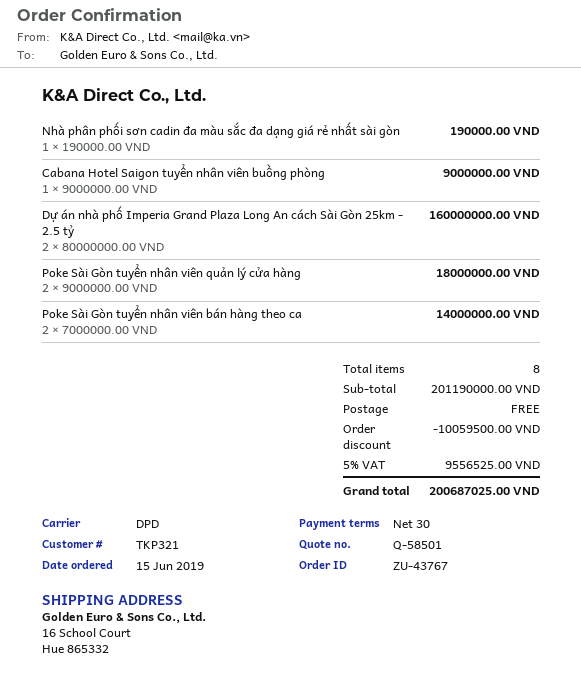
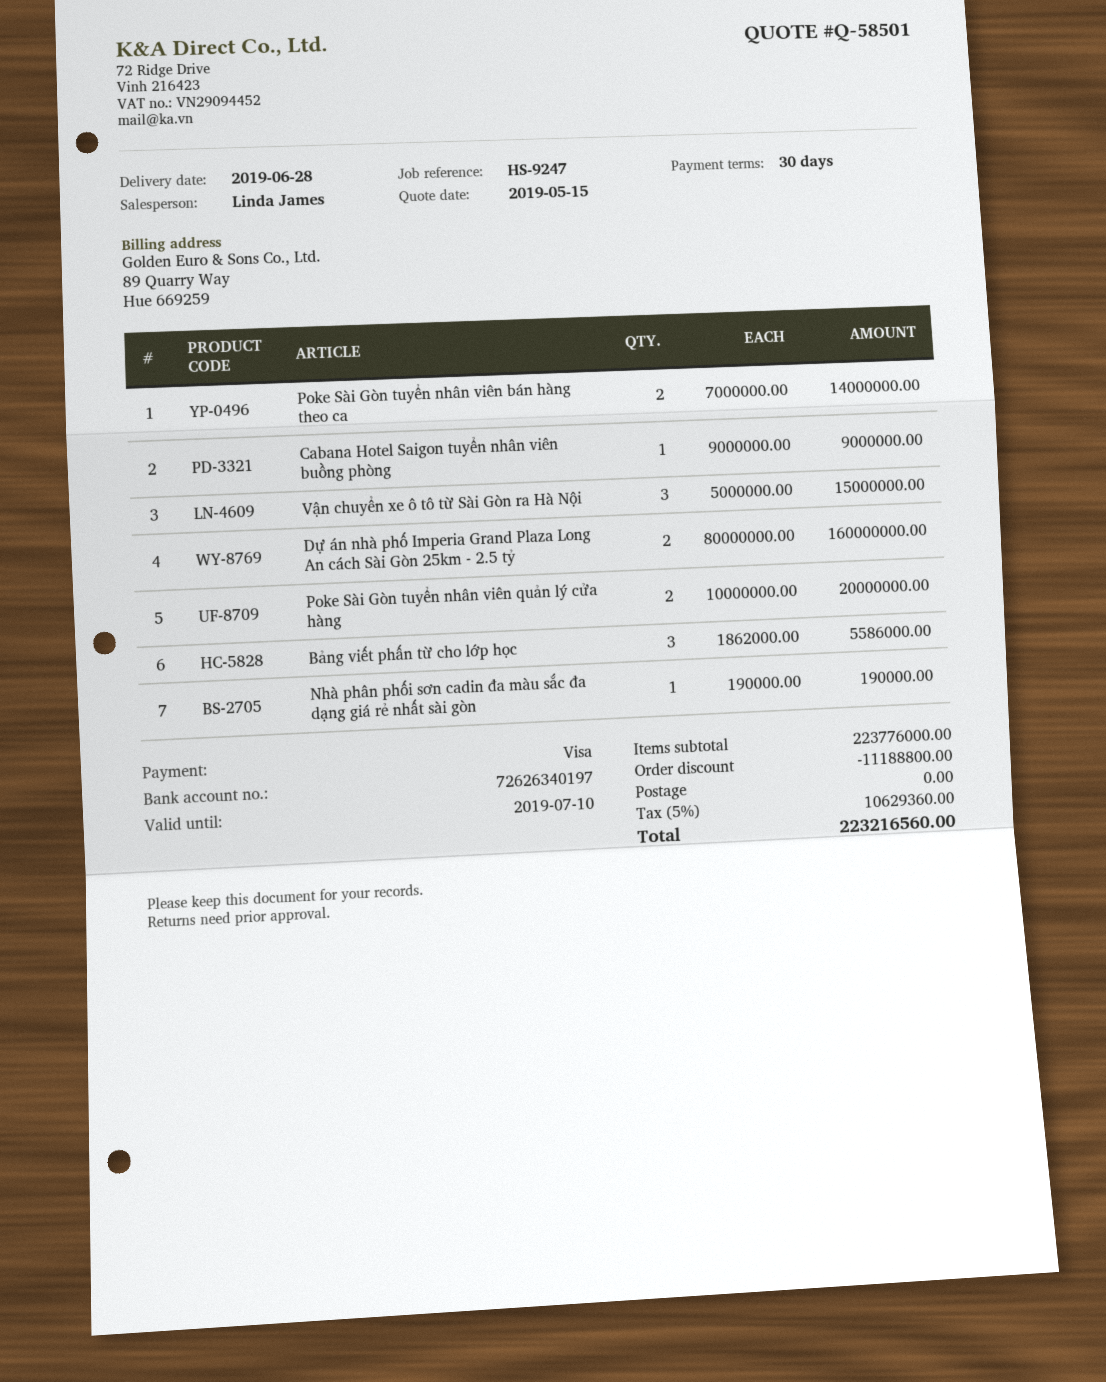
Poke Sài Gòn tuyển nhân viên quản lý cửa hàng: 2 x 9000000.00 = 18000000.00 -> 2 x 10000000.00 = 20000000.00
Vận chuyển xe ô tô từ Sài Gòn ra Hà Nội: none -> 3 x 5000000.00 = 15000000.00
Bảng viết phấn từ cho lớp học: none -> 3 x 1862000.00 = 5586000.00
subtotal: 201190000.00 -> 223776000.00
discount: 10059500.00 -> 11188800.00
tax: 5% = 9556525.00 -> 5% = 10629360.00
total: 200687025.00 -> 223216560.00

